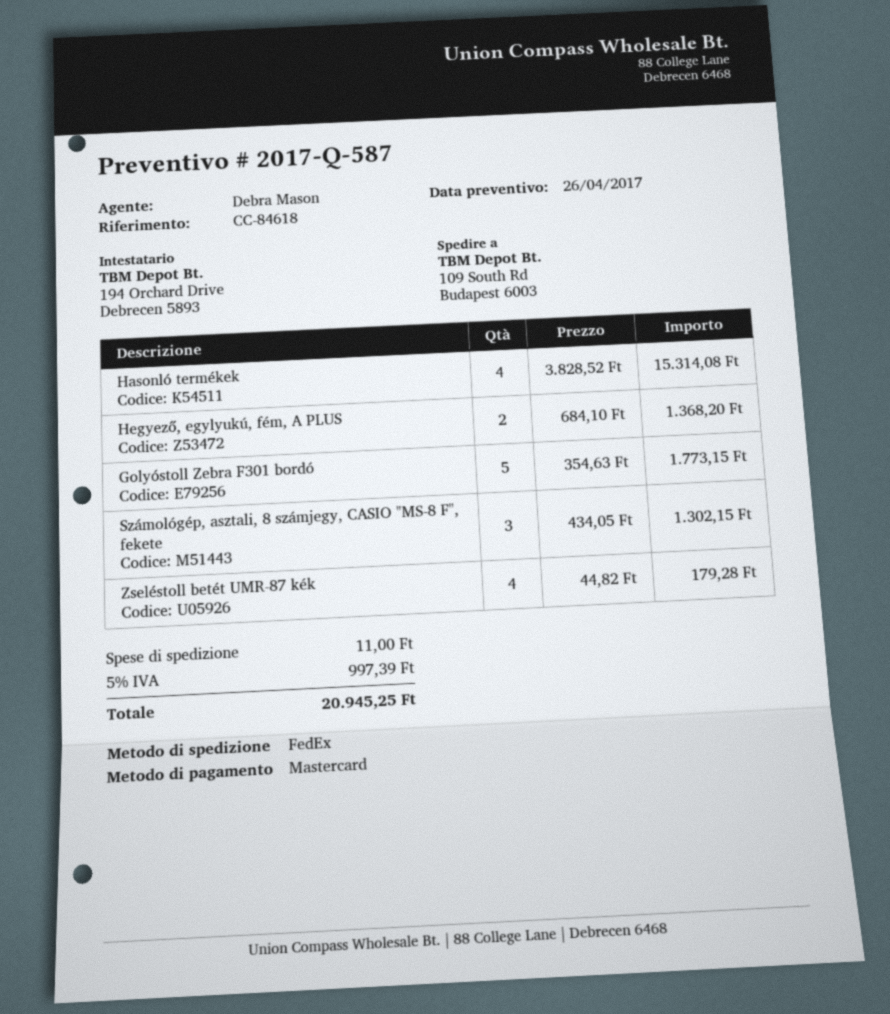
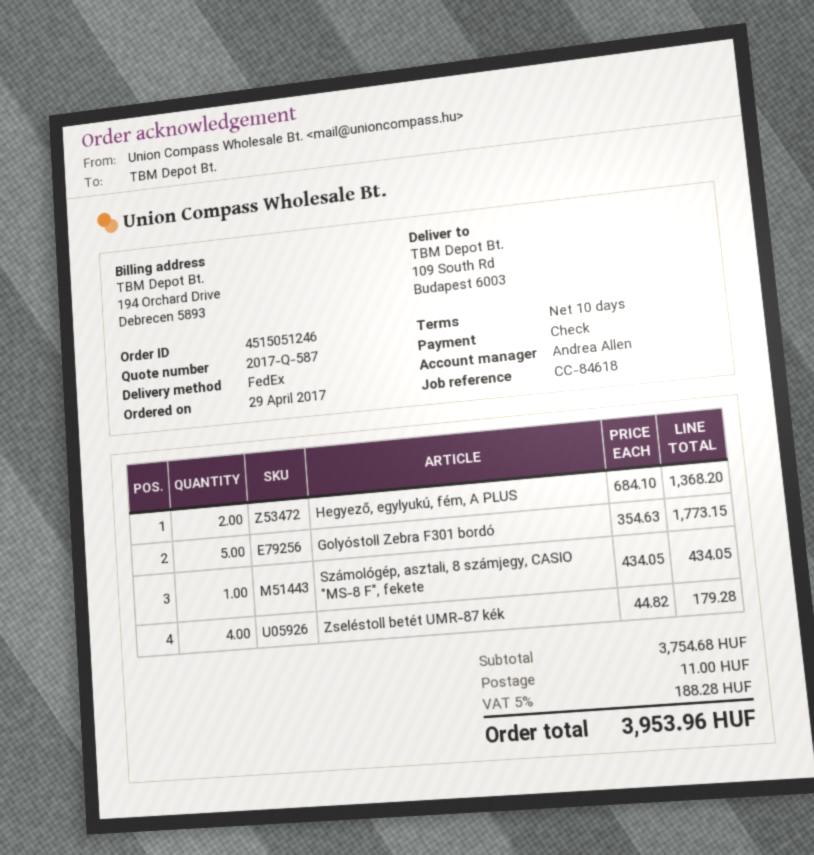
sales rep: Debra Mason -> Andrea Allen
payment method: Mastercard -> cheque
Hasonló termékek: 4 x 3828.52 = 15314.08 -> none
Számológép, asztali, 8 számjegy, CASIO "MS-8 F", fekete: 3 x 434.05 = 1302.15 -> 1 x 434.05 = 434.05
tax: 5% = 997.39 -> 5% = 188.28
total: 20945.25 -> 3953.96

